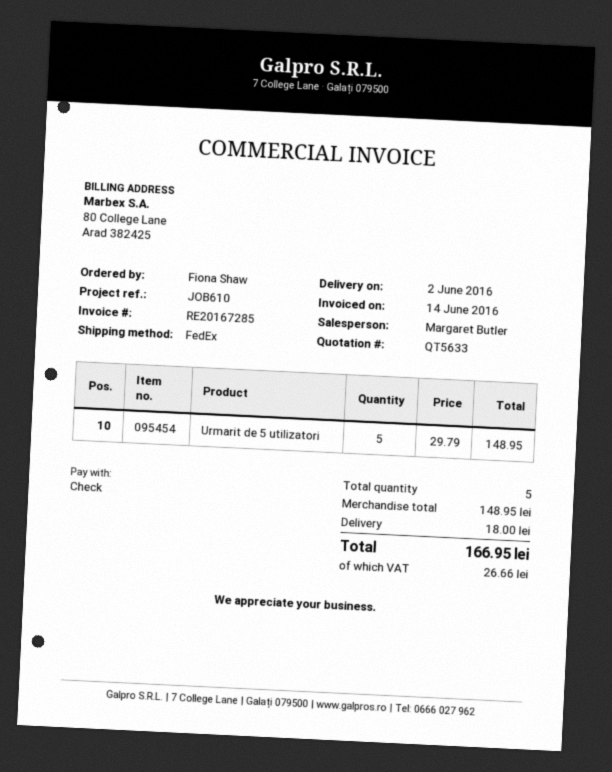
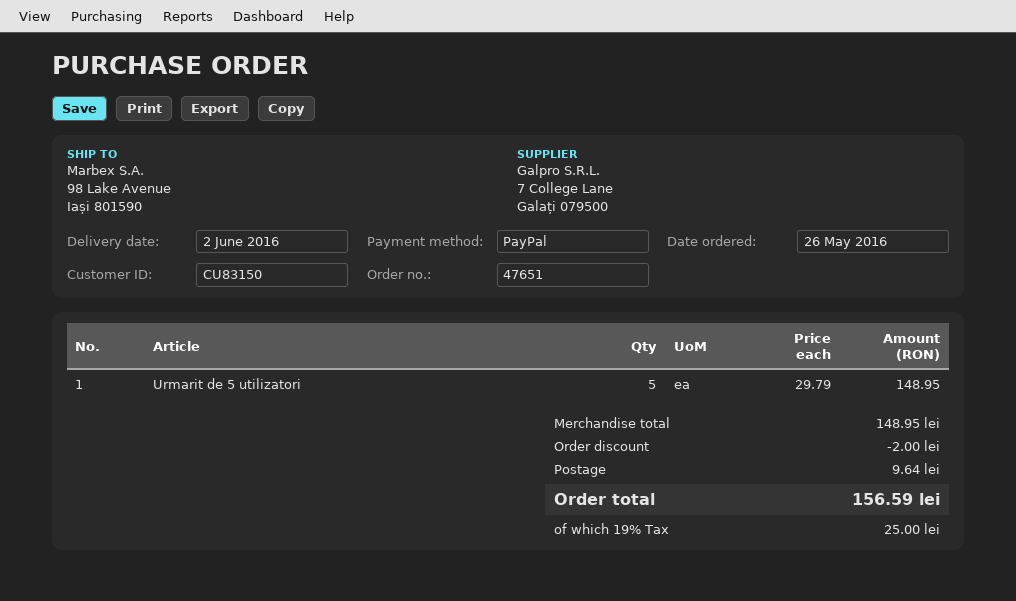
payment method: cheque -> PayPal
discount: none -> 2.00
shipping: 18.00 -> 9.64
tax: 26.66 -> 25.00
total: 166.95 -> 156.59

